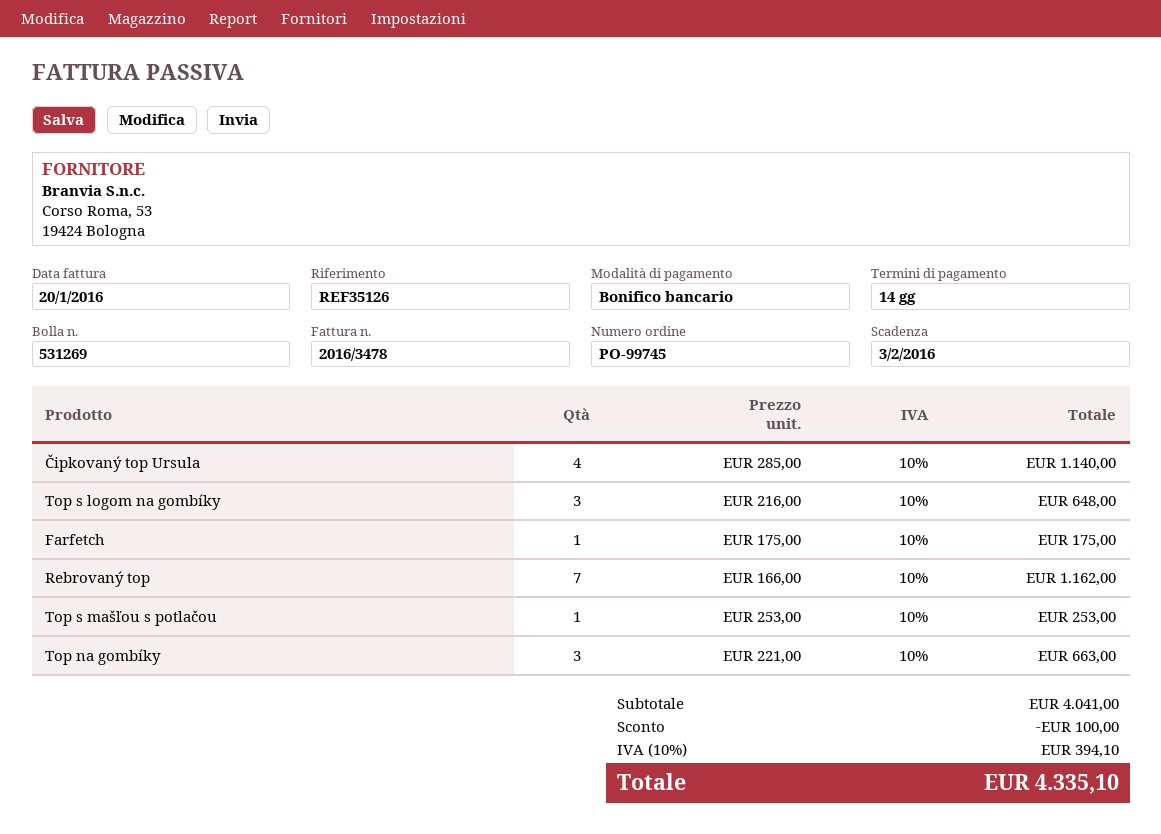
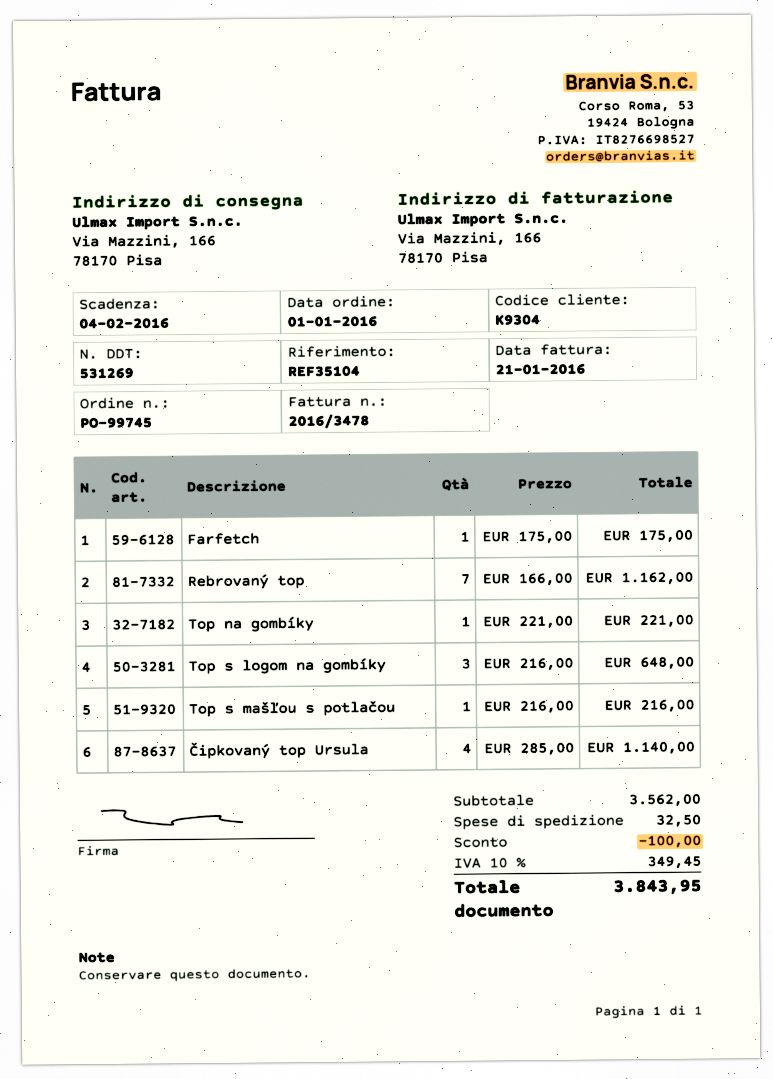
invoice date: 2016-01-20 -> 2016-01-21
due date: 2016-02-03 -> 2016-02-04
reference: REF35126 -> REF35104
Top s mašľou s potlačou: 1 x 253.00 = 253.00 -> 1 x 216.00 = 216.00
Top na gombíky: 3 x 221.00 = 663.00 -> 1 x 221.00 = 221.00
subtotal: 4041.00 -> 3562.00
shipping: none -> 32.50
tax: 10% = 394.10 -> 10% = 349.45
total: 4335.10 -> 3843.95

